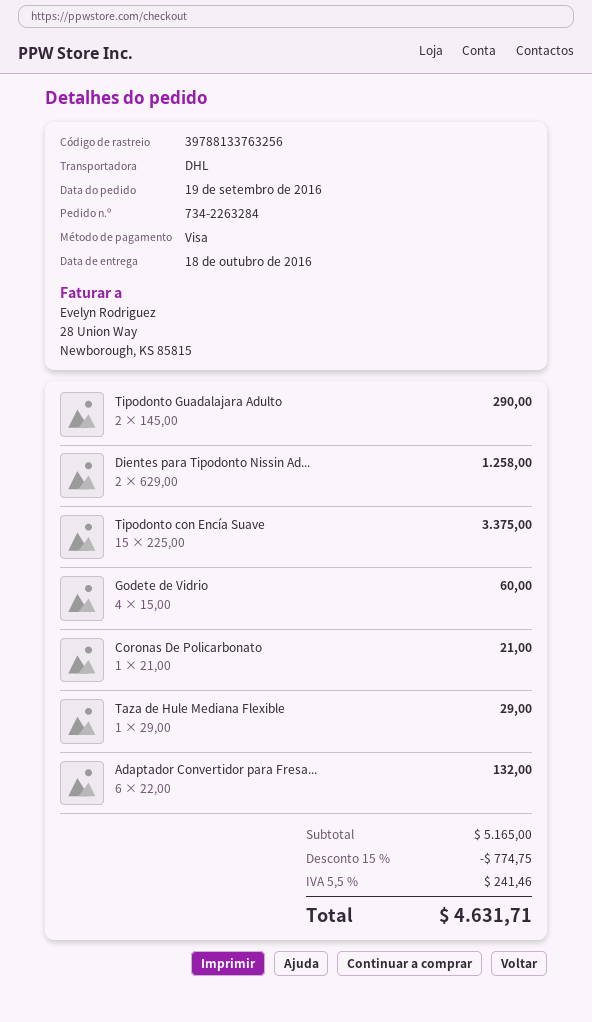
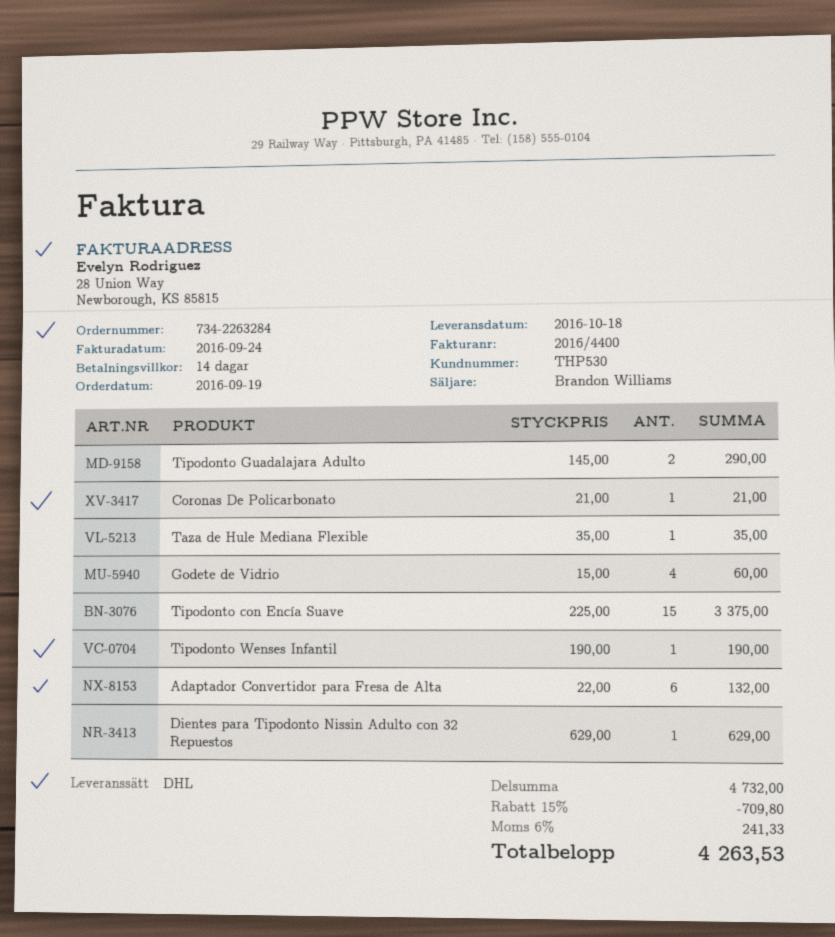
Dientes para Tipodonto Nissin Ad...: 2 x 629.00 = 1258.00 -> 1 x 629.00 = 629.00
Taza de Hule Mediana Flexible: 1 x 29.00 = 29.00 -> 1 x 35.00 = 35.00
Tipodonto Wenses Infantil: none -> 1 x 190.00 = 190.00
subtotal: 5165.00 -> 4732.00
discount: 15% = 774.75 -> 15% = 709.80
tax: 5.5% = 241.46 -> 6% = 241.33
total: 4631.71 -> 4263.53

